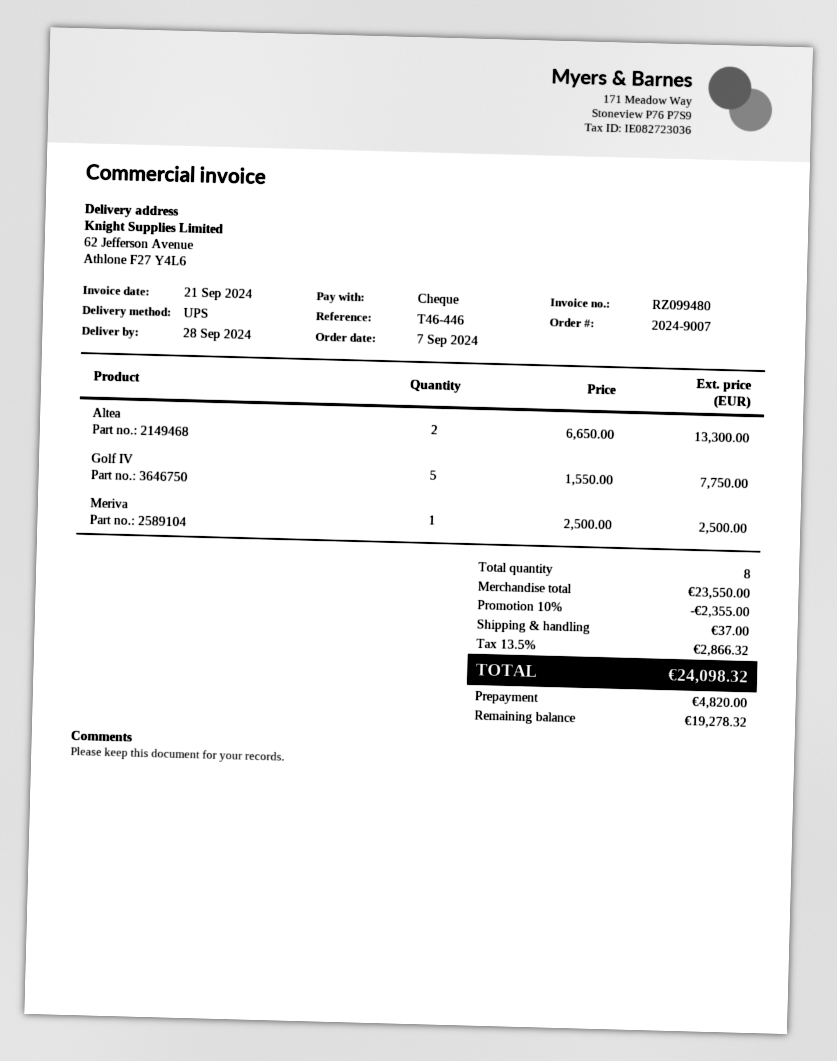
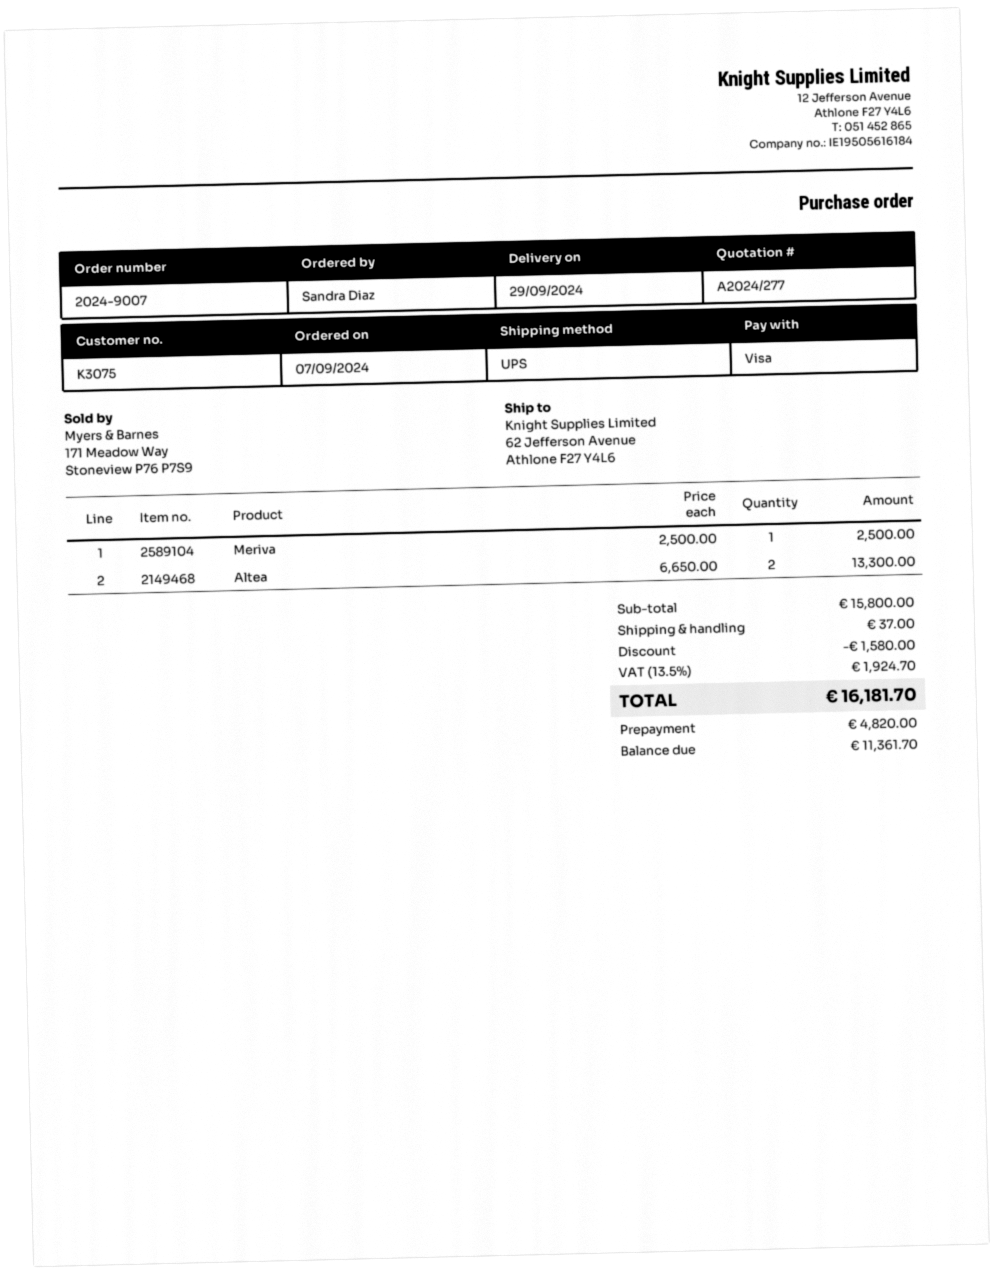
delivery date: 2024-09-28 -> 2024-09-29
payment method: cheque -> Visa
Golf IV: 5 x 1550.00 = 7750.00 -> none
subtotal: 23550.00 -> 15800.00
discount: 2355.00 -> 1580.00
tax: 13.5% = 2866.32 -> 13.5% = 1924.70
total: 24098.32 -> 16181.70
balance: 19278.32 -> 11361.70

